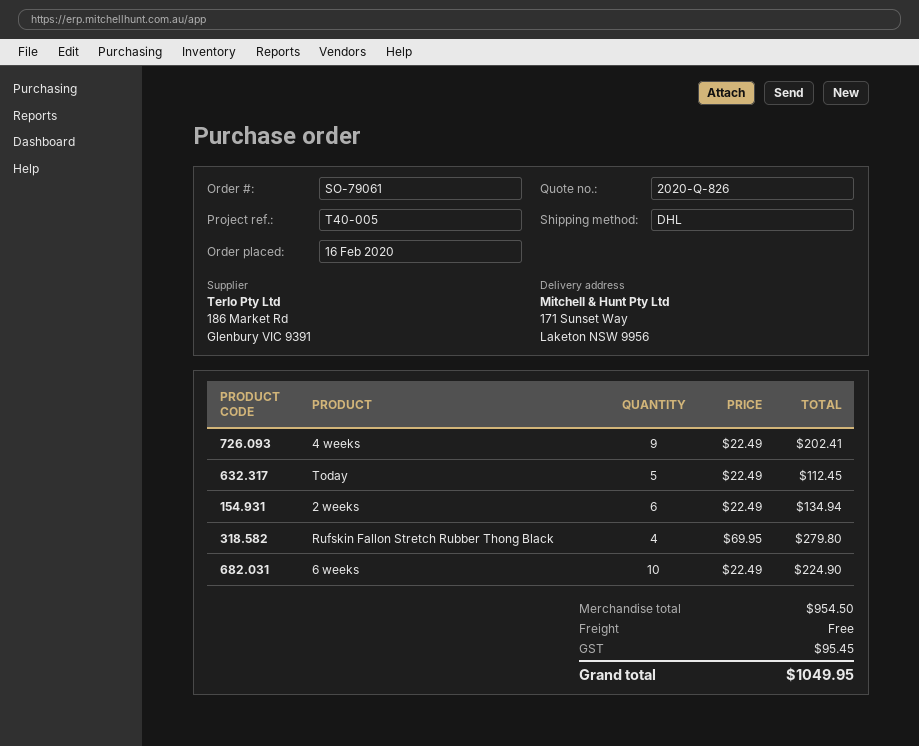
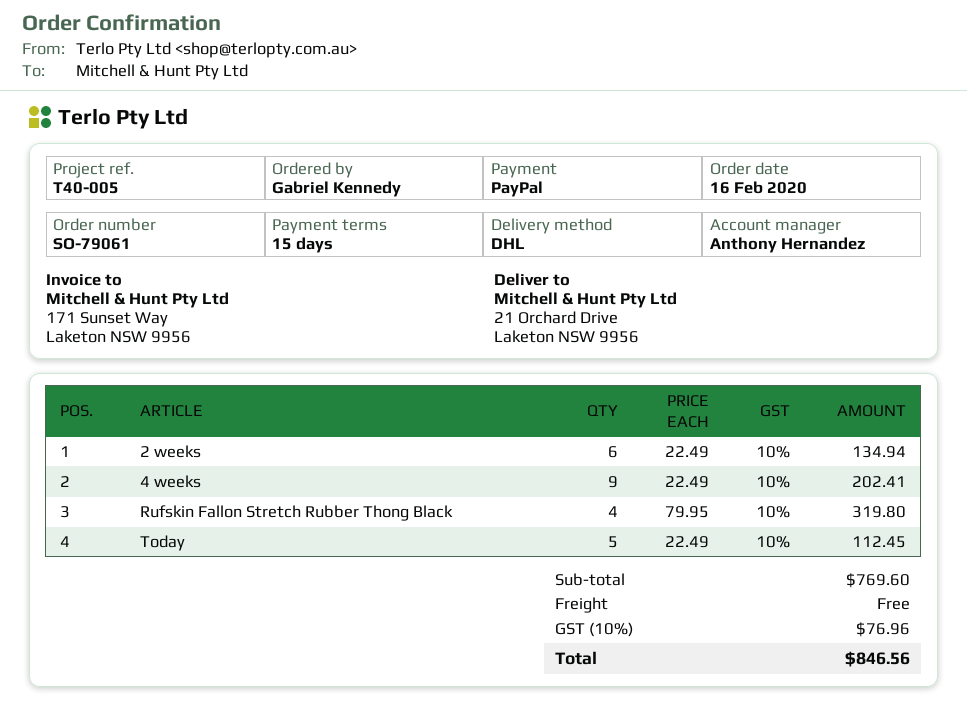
ship to: 171 Sunset Way, Laketon NSW 9956 -> 21 Orchard Drive, Laketon NSW 9956
Rufskin Fallon Stretch Rubber Thong Black: 4 x 69.95 = 279.80 -> 4 x 79.95 = 319.80
6 weeks: 10 x 22.49 = 224.90 -> none
subtotal: 954.50 -> 769.60
tax: 95.45 -> 76.96
total: 1049.95 -> 846.56

